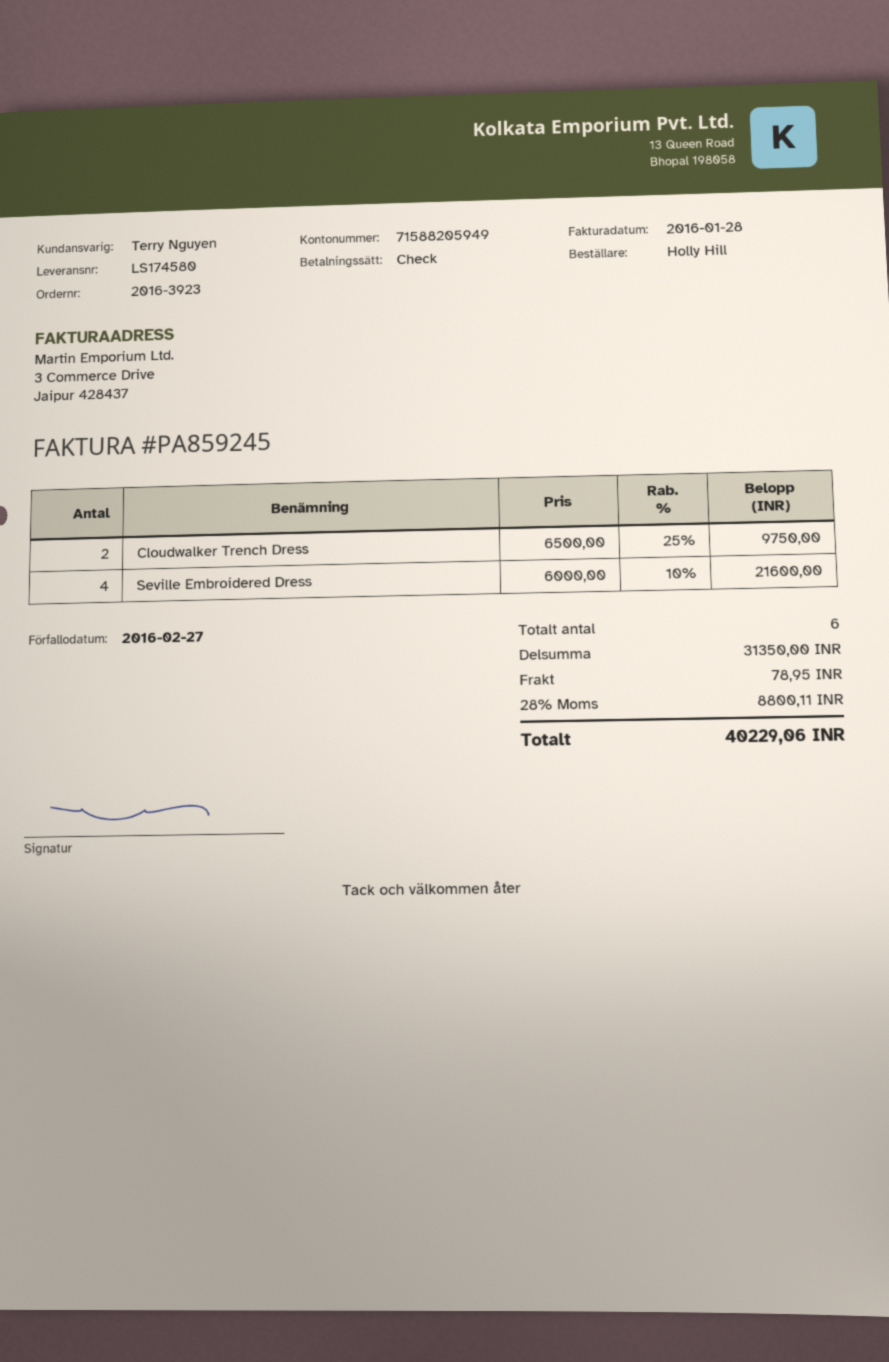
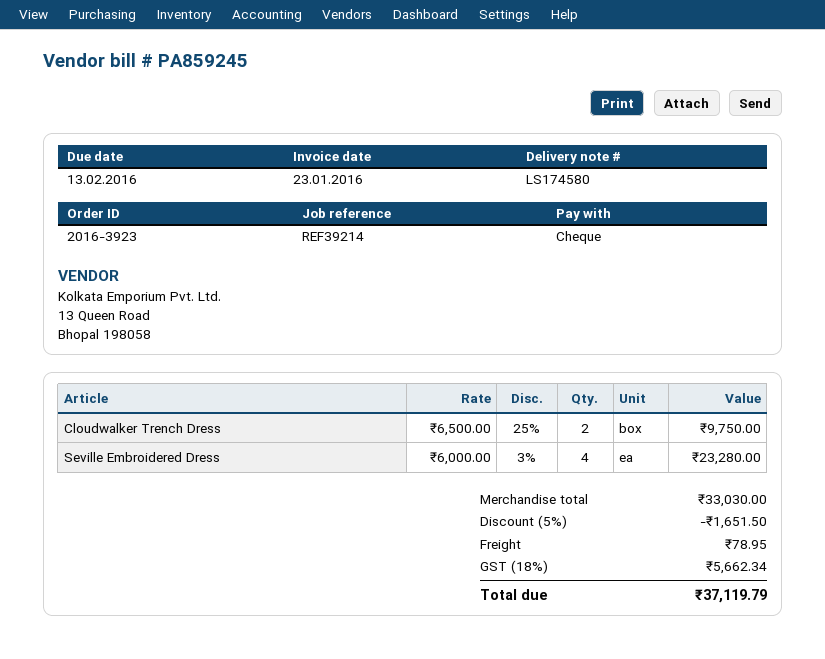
invoice date: 2016-01-28 -> 2016-01-23
due date: 2016-02-27 -> 2016-02-13
Seville Embroidered Dress: 4 x 6000.00 - 10% = 21600.00 -> 4 x 6000.00 - 3% = 23280.00
subtotal: 31350.00 -> 33030.00
discount: none -> 5% = 1651.50
tax: 28% = 8800.11 -> 18% = 5662.34
total: 40229.06 -> 37119.79

